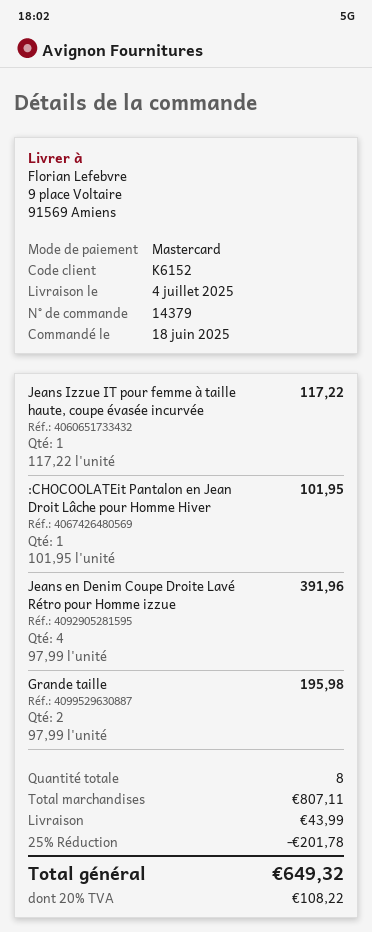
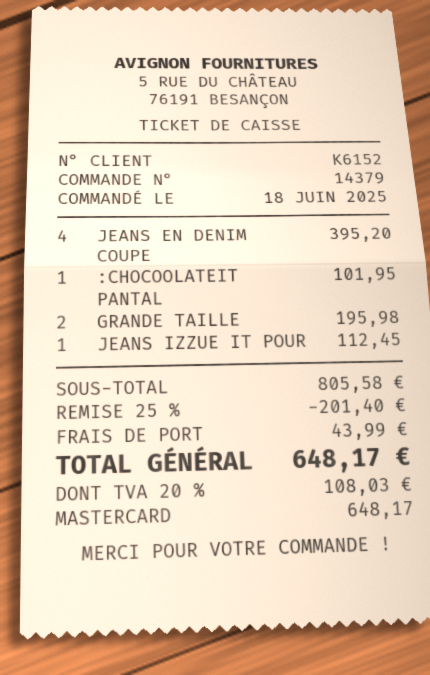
Jeans Izzue IT pour femme à taille haute, coupe évasée incurvée: 1 for 117.22 -> 1 for 112.45
Jeans en Denim Coupe Droite Lavé Rétro pour Homme izzue: 4 for 391.96 -> 4 for 395.20
subtotal: 807.11 -> 805.58
discount: 25% = 201.78 -> 25% = 201.40
tax: 20% = 108.22 -> 20% = 108.03
total: 649.32 -> 648.17

